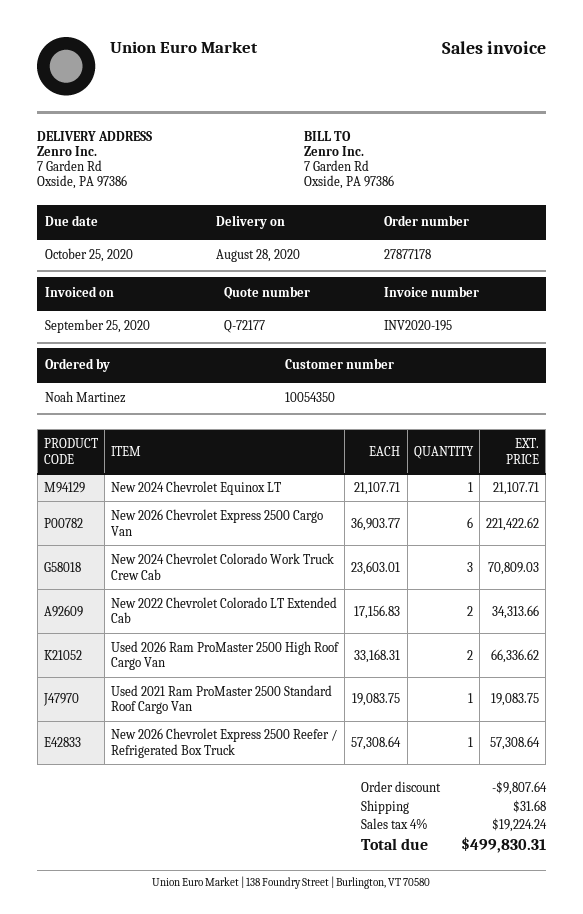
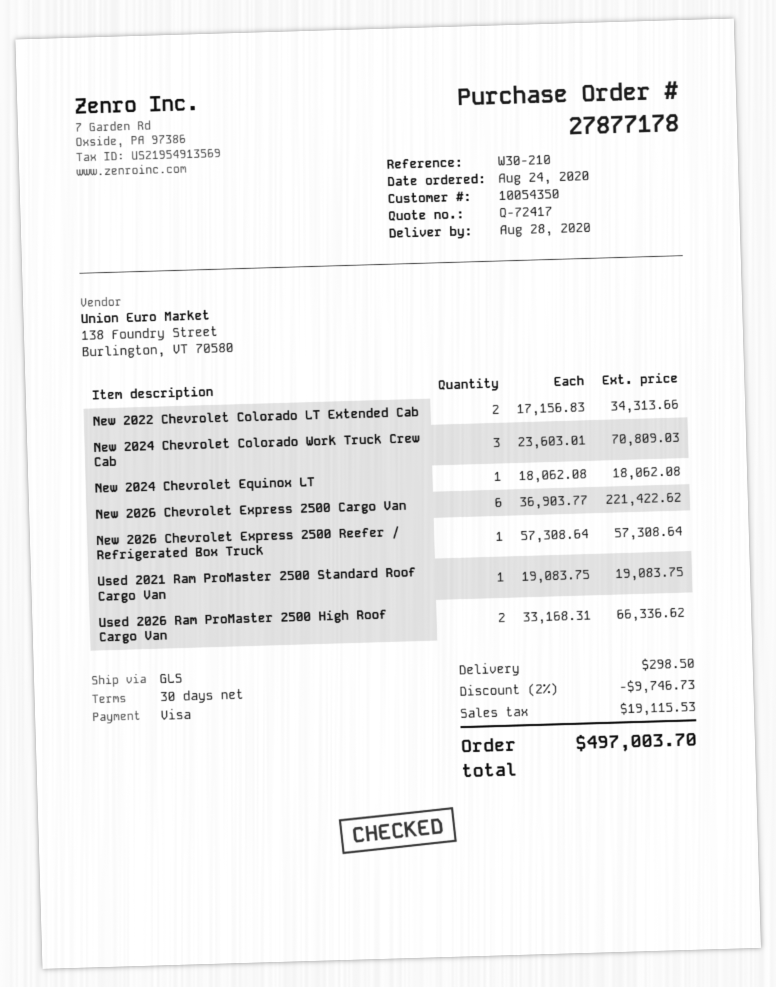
quote number: Q-72177 -> Q-72417
New 2024 Chevrolet Equinox LT: 1 x 21107.71 = 21107.71 -> 1 x 18062.08 = 18062.08
discount: 9807.64 -> 9746.73
shipping: 31.68 -> 298.50
tax: 19224.24 -> 19115.53
total: 499830.31 -> 497003.70

